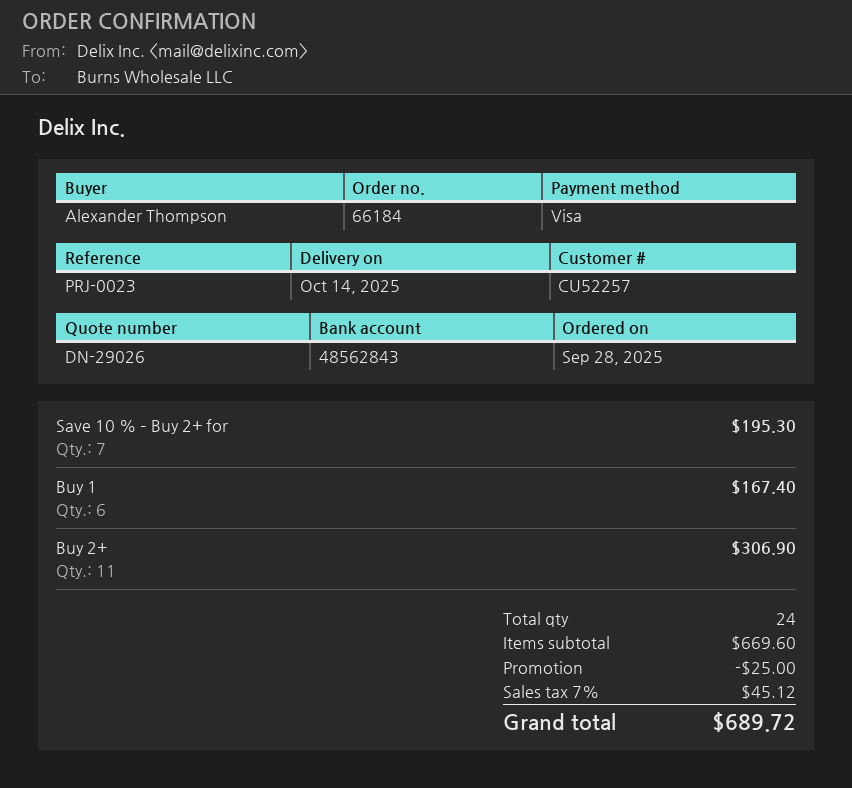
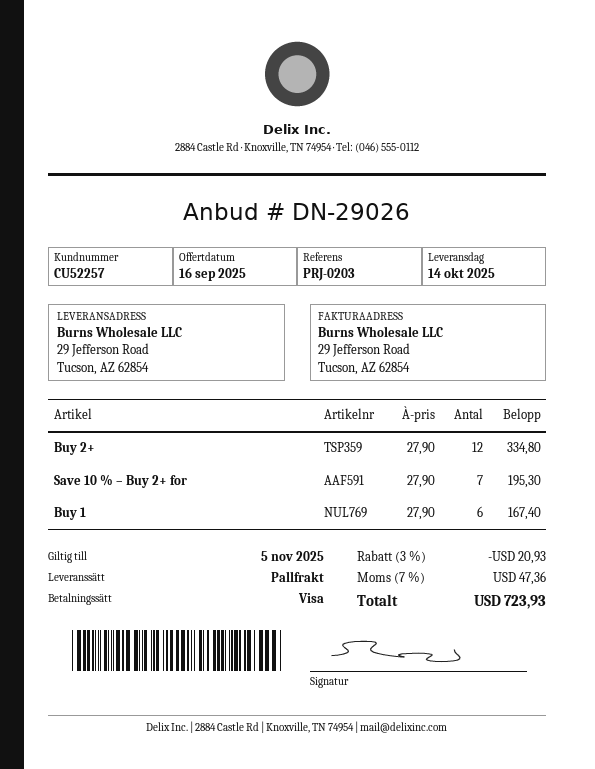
reference: PRJ-0023 -> PRJ-0203
Buy 2+: 11 for 306.90 -> 12 for 334.80
discount: 25.00 -> 20.93
tax: 7% = 45.12 -> 7% = 47.36
total: 689.72 -> 723.93

